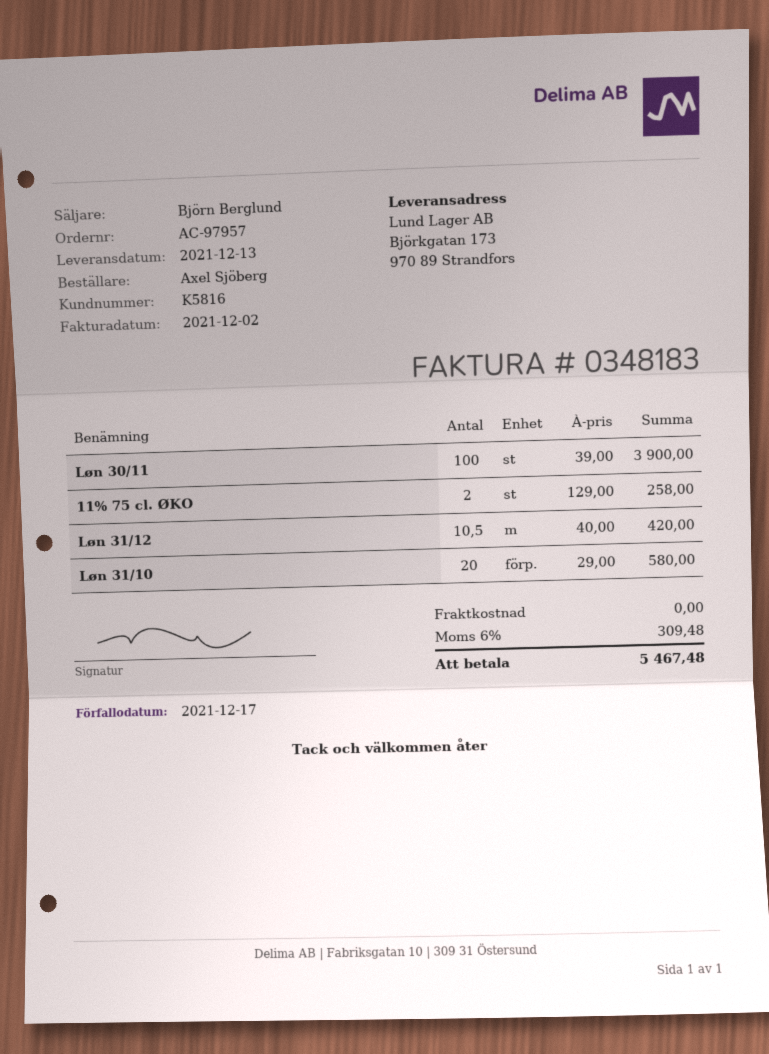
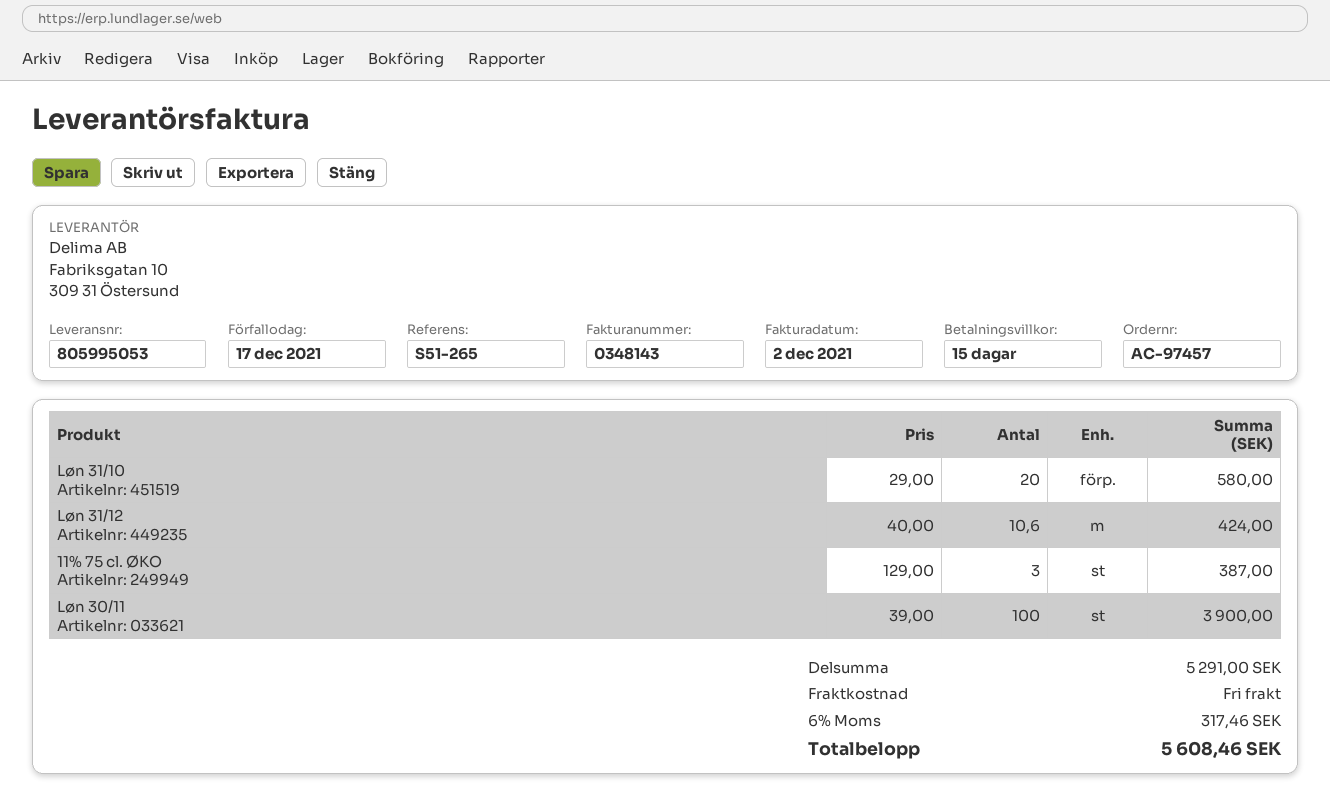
order number: AC-97957 -> AC-97457
invoice number: 0348183 -> 0348143
11% 75 cl. ØKO: 2 x 129.00 = 258.00 -> 3 x 129.00 = 387.00
Løn 31/12: 10.5 x 40.00 = 420.00 -> 10.6 x 40.00 = 424.00
tax: 6% = 309.48 -> 6% = 317.46
total: 5467.48 -> 5608.46

